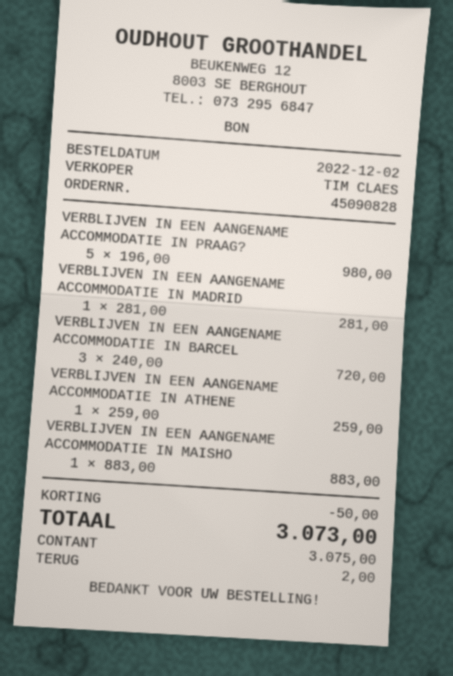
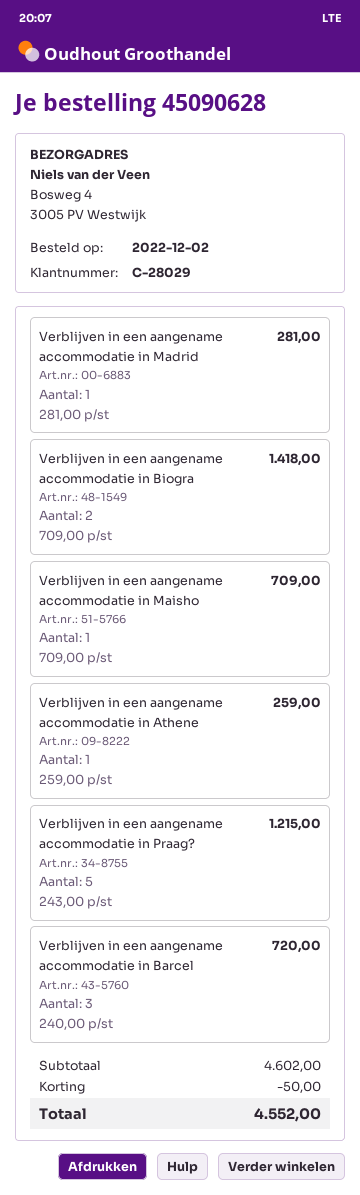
order number: 45090828 -> 45090628
VERBLIJVEN IN EEN AANGENAME ACCOMMODATIE IN PRAAG?: 5 x 196.00 = 980.00 -> 5 x 243.00 = 1215.00
VERBLIJVEN IN EEN AANGENAME ACCOMMODATIE IN MAISHO: 1 x 883.00 = 883.00 -> 1 x 709.00 = 709.00
Verblijven in een aangename accommodatie in Biogra: none -> 2 x 709.00 = 1418.00
total: 3073.00 -> 4552.00

